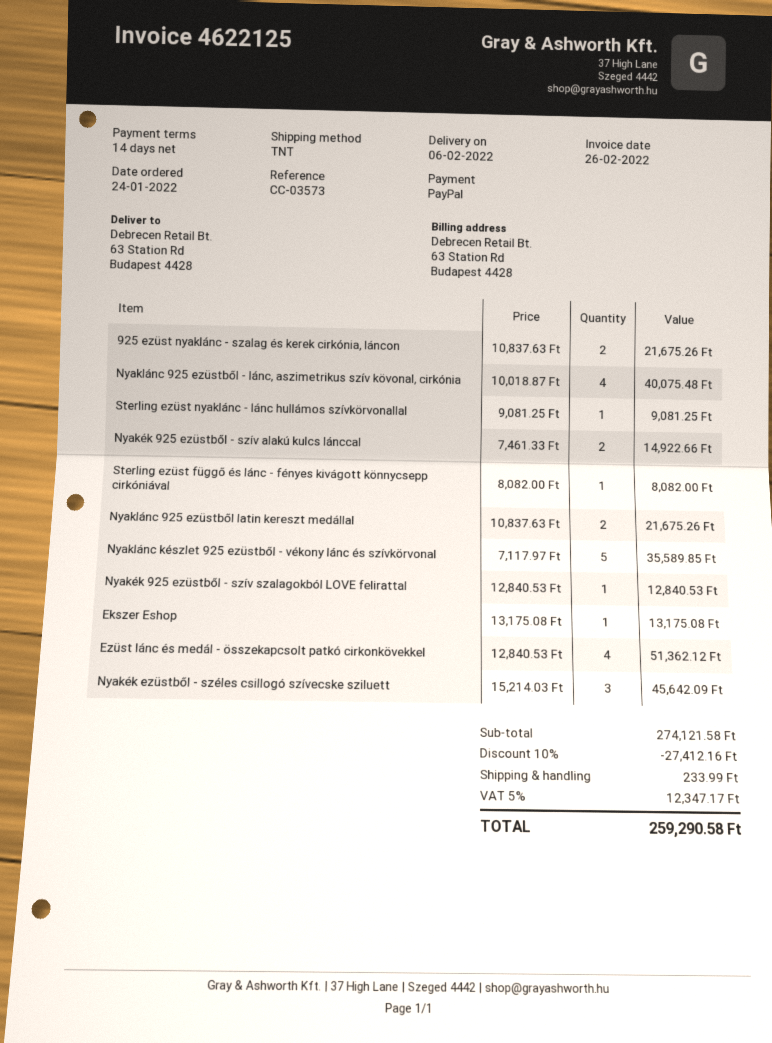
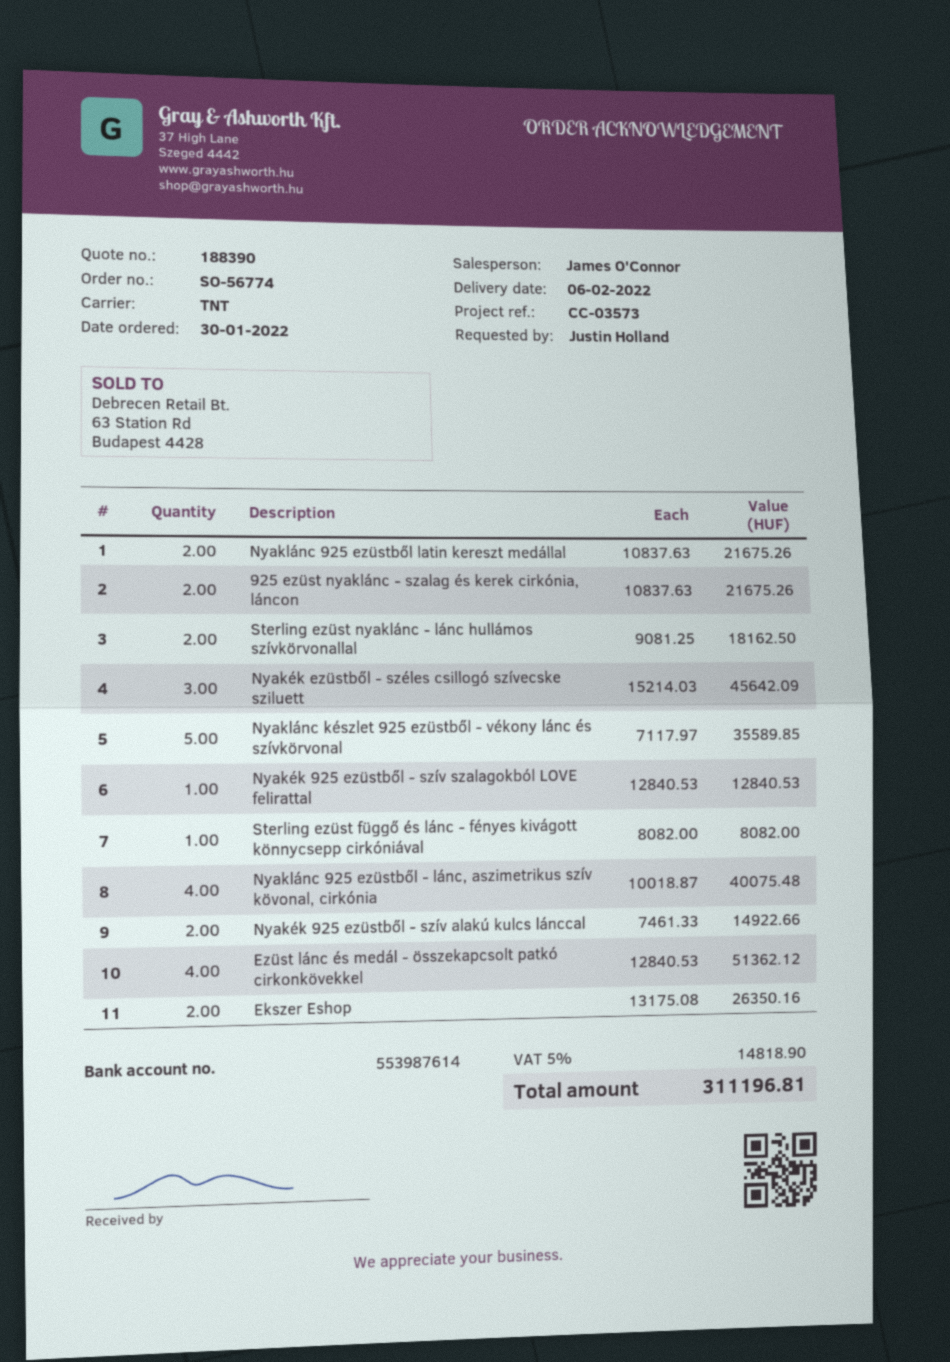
order date: 2022-01-24 -> 2022-01-30
Sterling ezüst nyaklánc - lánc hullámos szívkörvonallal: 1 x 9081.25 = 9081.25 -> 2 x 9081.25 = 18162.50
Ekszer Eshop: 1 x 13175.08 = 13175.08 -> 2 x 13175.08 = 26350.16
discount: 10% = 27412.16 -> none
shipping: 233.99 -> none
tax: 5% = 12347.17 -> 5% = 14818.90
total: 259290.58 -> 311196.81

